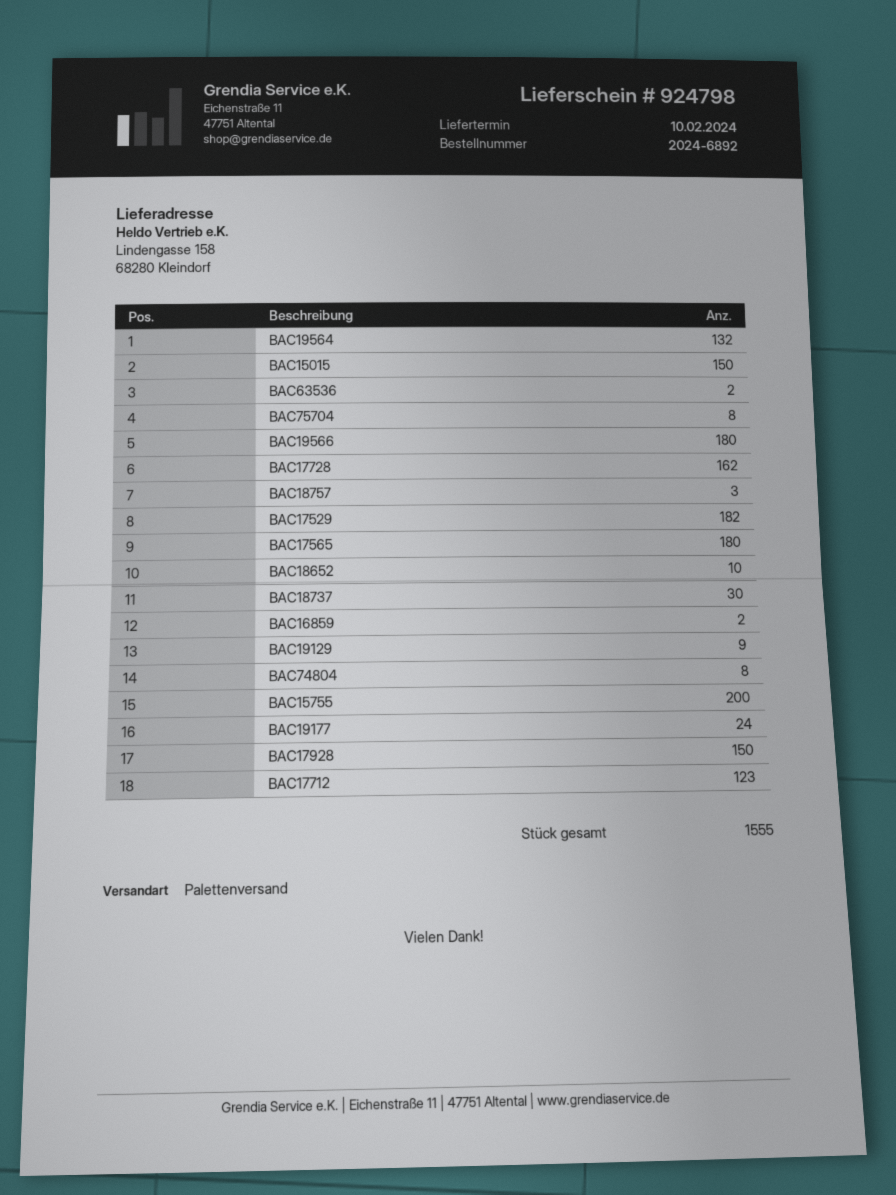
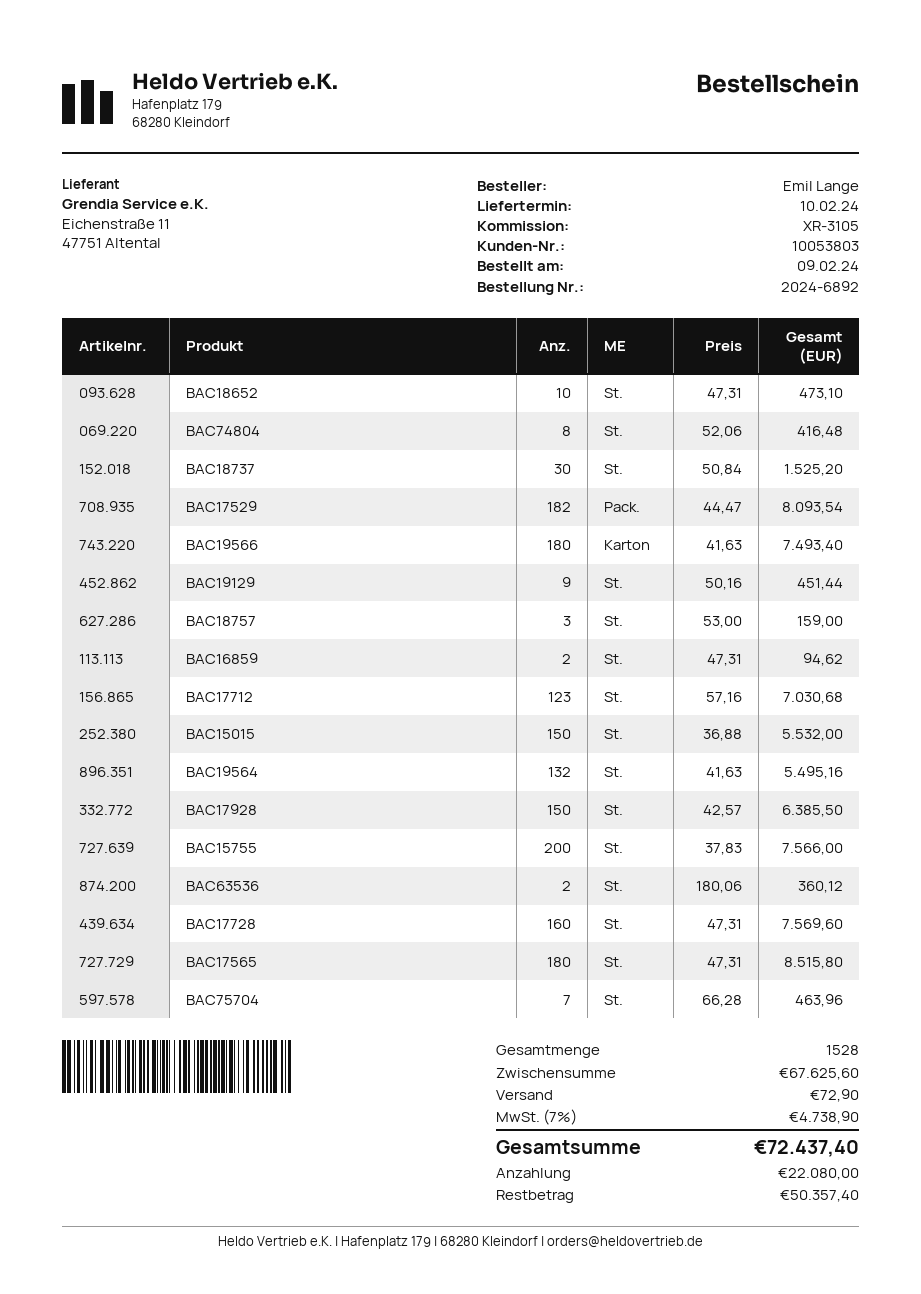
BAC75704: 8 -> 7
BAC17728: 162 -> 160
BAC19177: 24 -> none
total quantity: 1555 -> 1528

